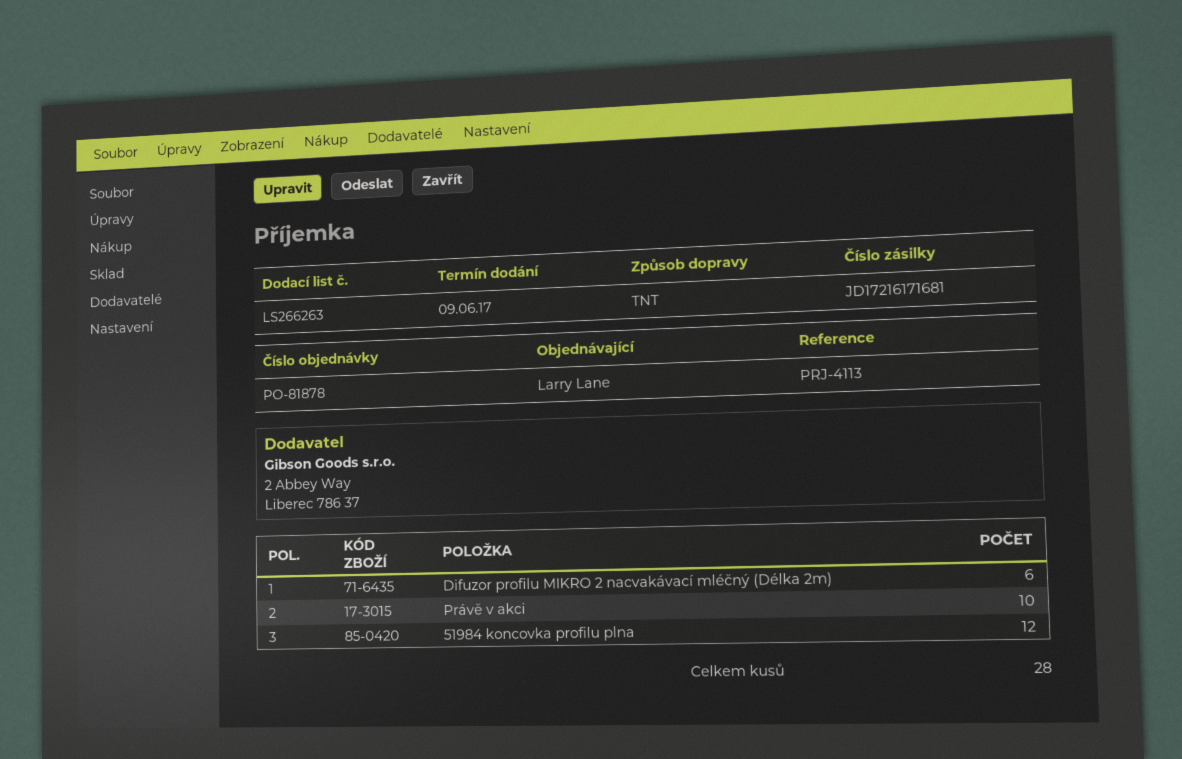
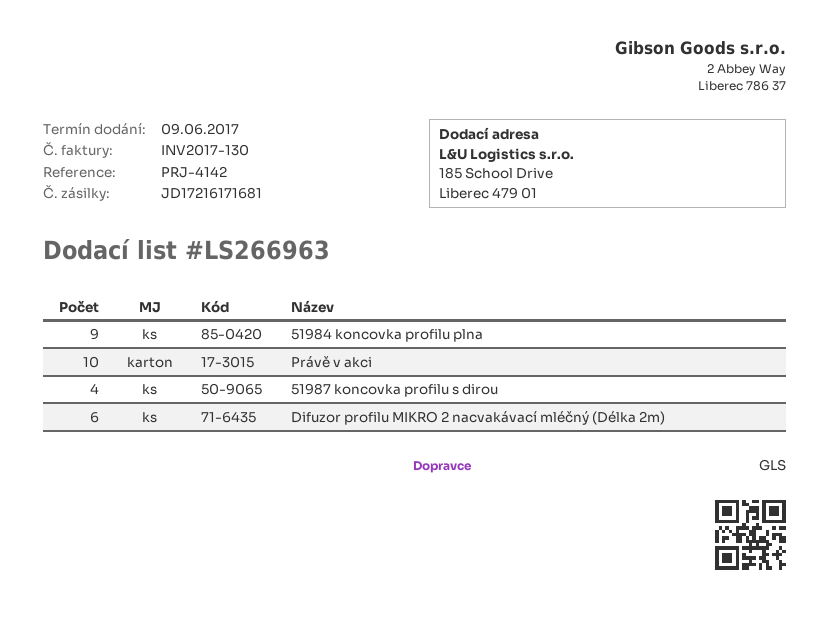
delivery note number: LS266263 -> LS266963
reference: PRJ-4113 -> PRJ-4142
shipping method: TNT -> GLS
51984 koncovka profilu plna: 12 -> 9
51987 koncovka profilu s dirou: none -> 4

